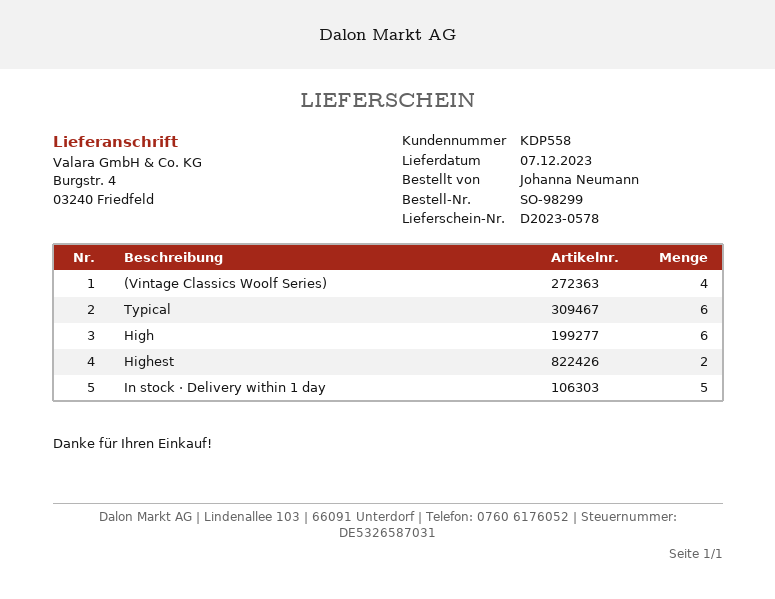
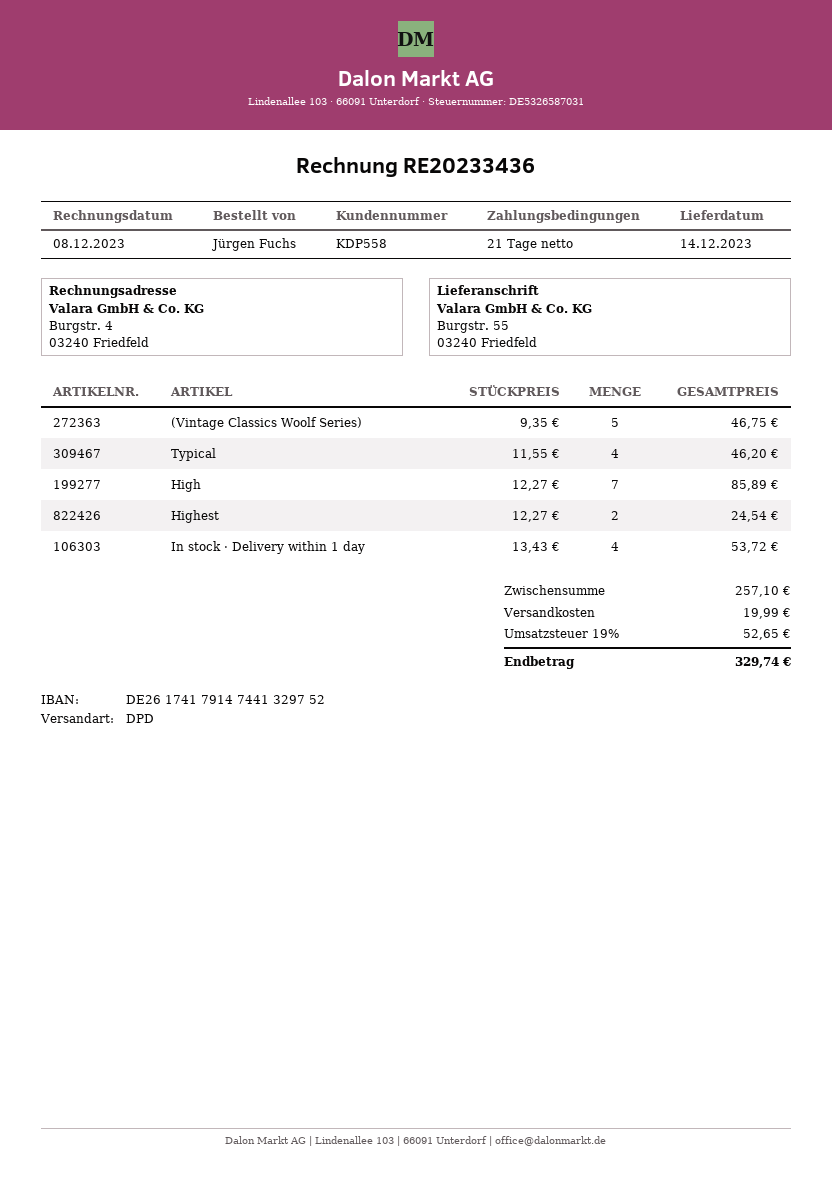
delivery date: 2023-12-07 -> 2023-12-14
ordered by: Johanna Neumann -> Jürgen Fuchs
ship to: Burgstr. 4, 03240 Friedfeld -> Burgstr. 55, 03240 Friedfeld
(Vintage Classics Woolf Series): 4 -> 5
Typical: 6 -> 4
High: 6 -> 7
In stock · Delivery within 1 day: 5 -> 4

